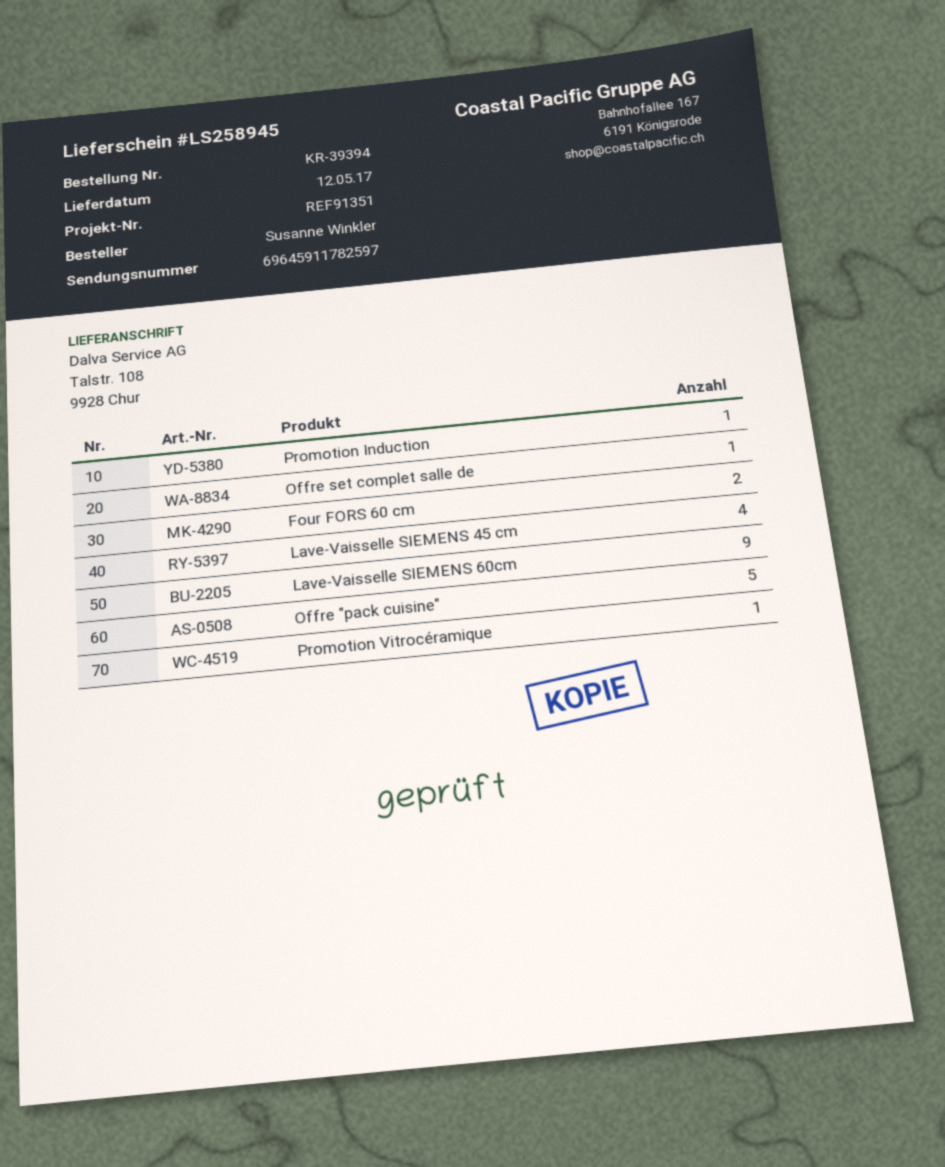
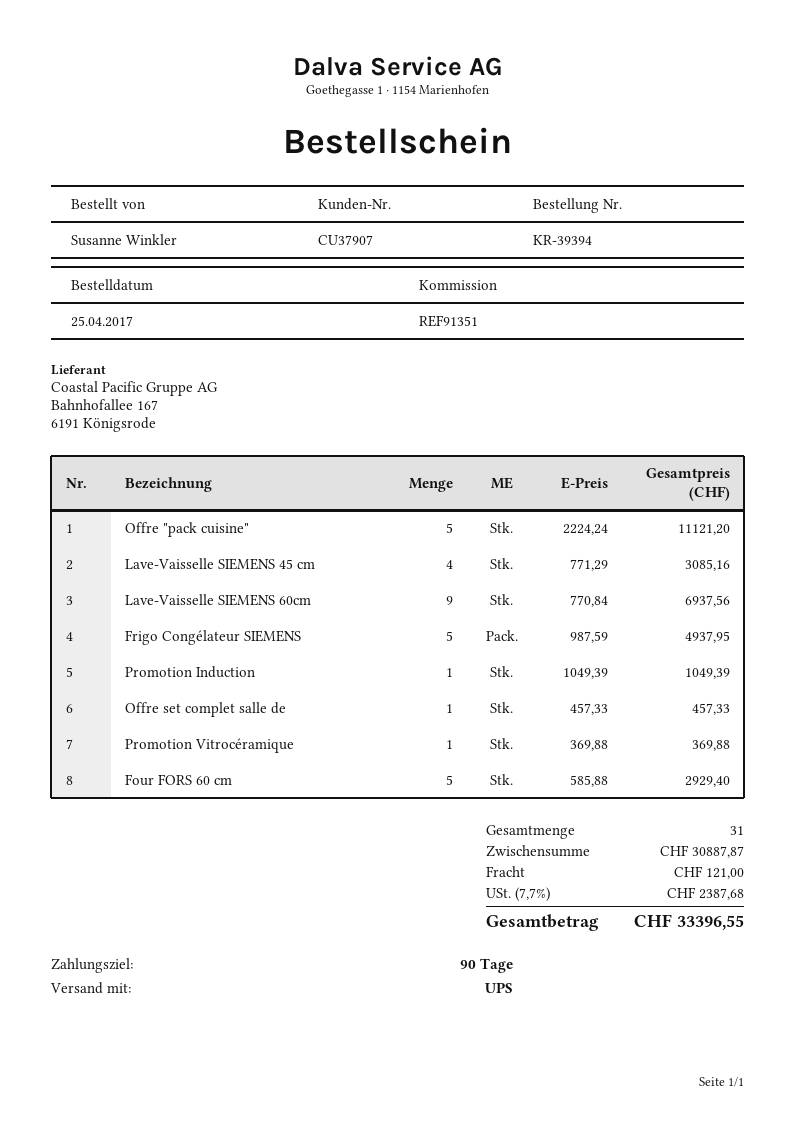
Four FORS 60 cm: 2 -> 5
Frigo Congélateur SIEMENS: none -> 5

